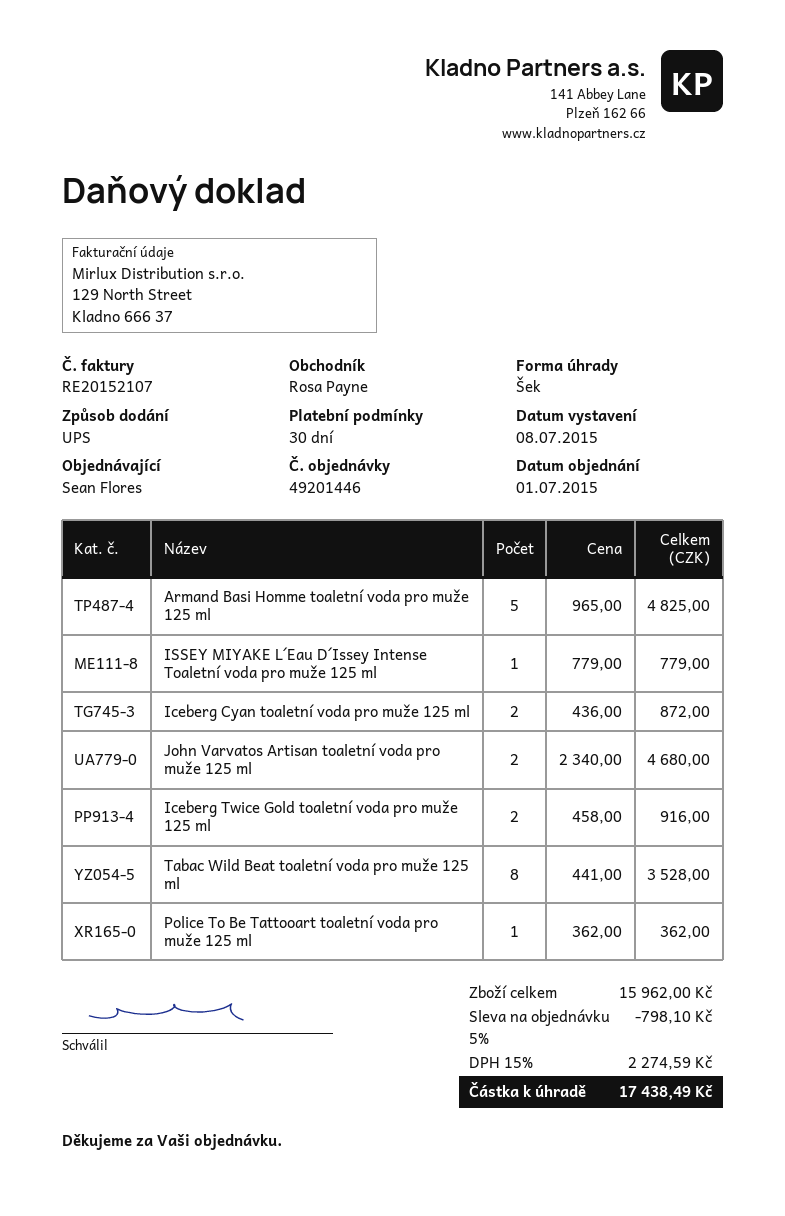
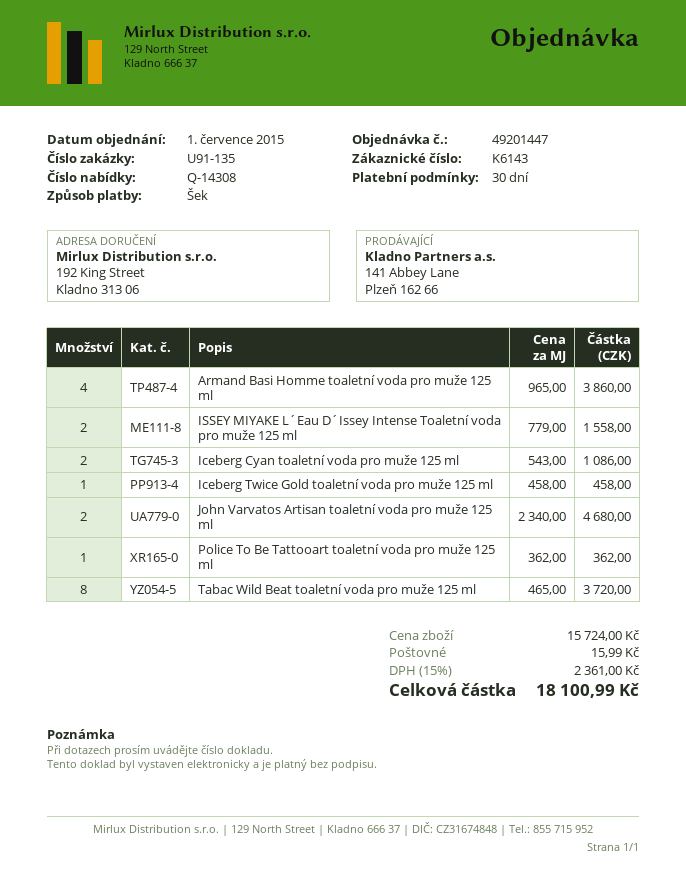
order number: 49201446 -> 49201447
Armand Basi Homme toaletní voda pro muže 125 ml: 5 x 965.00 = 4825.00 -> 4 x 965.00 = 3860.00
ISSEY MIYAKE L´Eau D´Issey Intense Toaletní voda pro muže 125 ml: 1 x 779.00 = 779.00 -> 2 x 779.00 = 1558.00
Iceberg Cyan toaletní voda pro muže 125 ml: 2 x 436.00 = 872.00 -> 2 x 543.00 = 1086.00
Iceberg Twice Gold toaletní voda pro muže 125 ml: 2 x 458.00 = 916.00 -> 1 x 458.00 = 458.00
Tabac Wild Beat toaletní voda pro muže 125 ml: 8 x 441.00 = 3528.00 -> 8 x 465.00 = 3720.00
subtotal: 15962.00 -> 15724.00
discount: 5% = 798.10 -> none
shipping: none -> 15.99
tax: 15% = 2274.59 -> 15% = 2361.00
total: 17438.49 -> 18100.99

